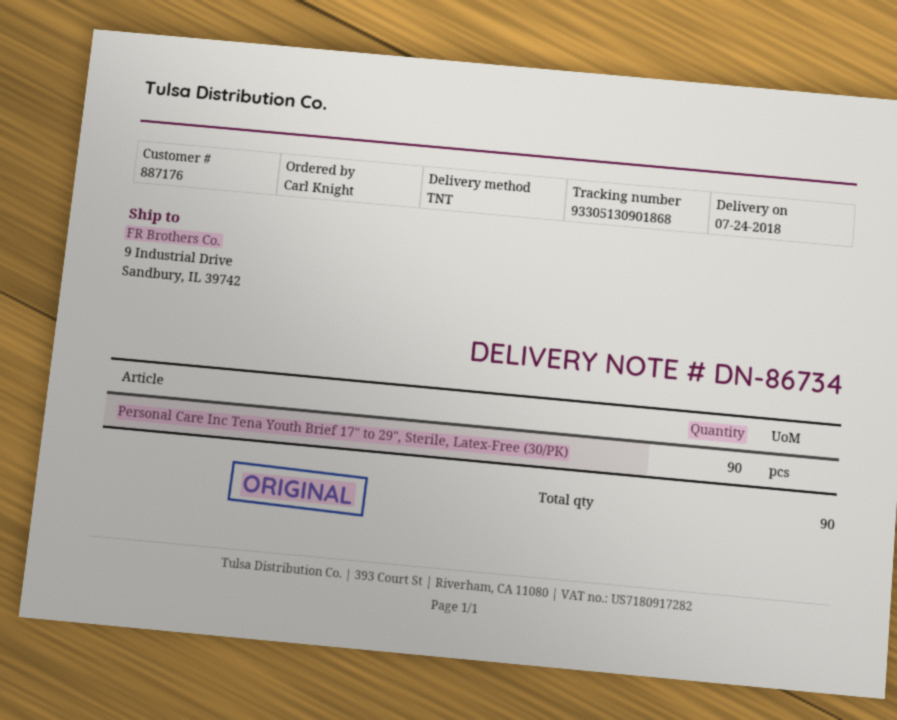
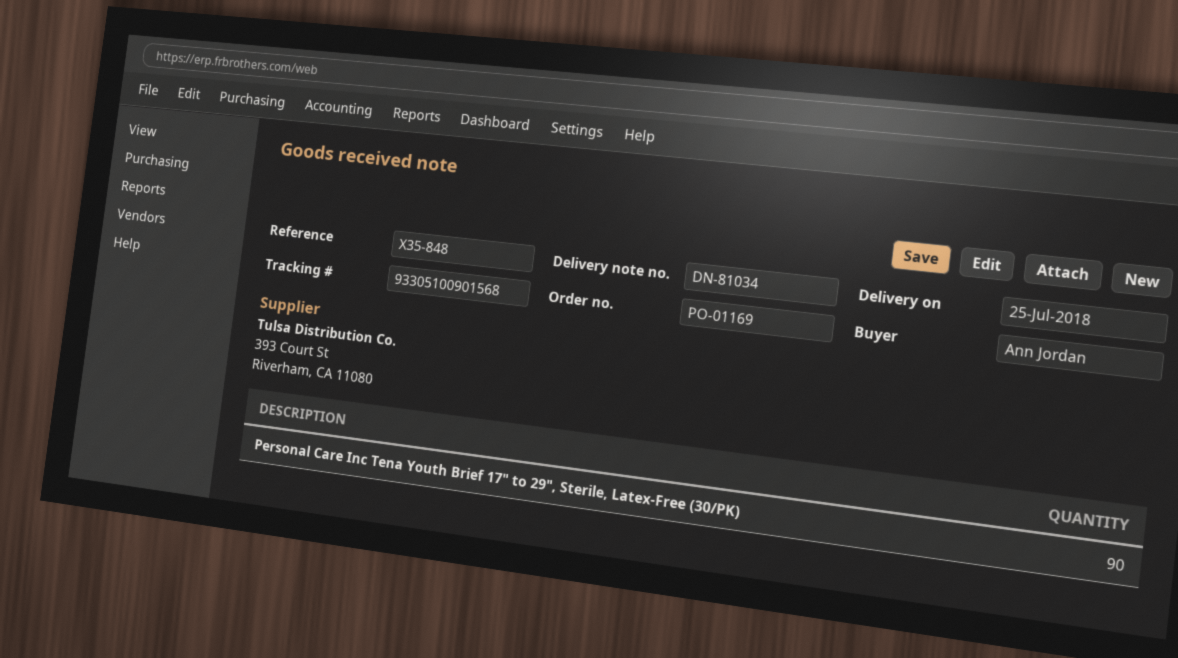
delivery note number: DN-86734 -> DN-81034
delivery date: 2018-07-24 -> 2018-07-25
ordered by: Carl Knight -> Ann Jordan
tracking number: 93305130901868 -> 93305100901568

